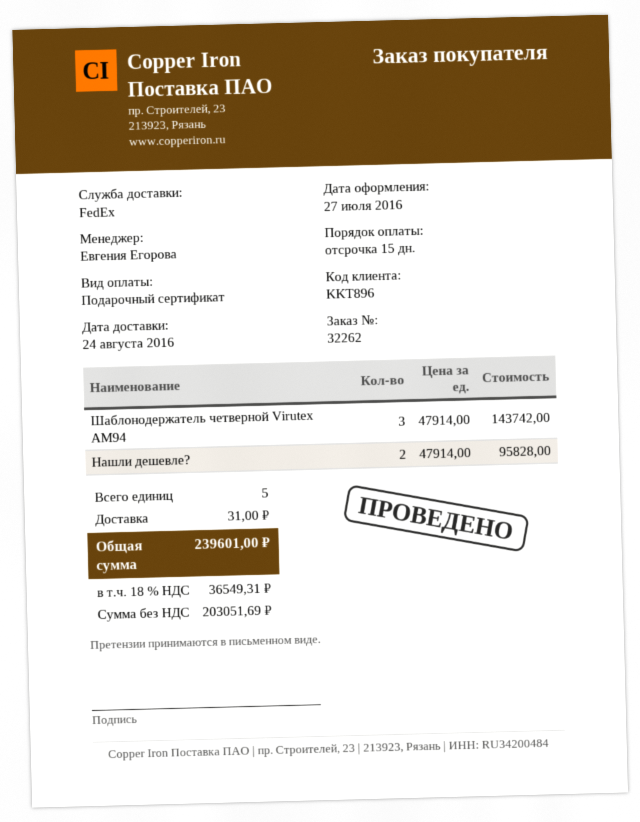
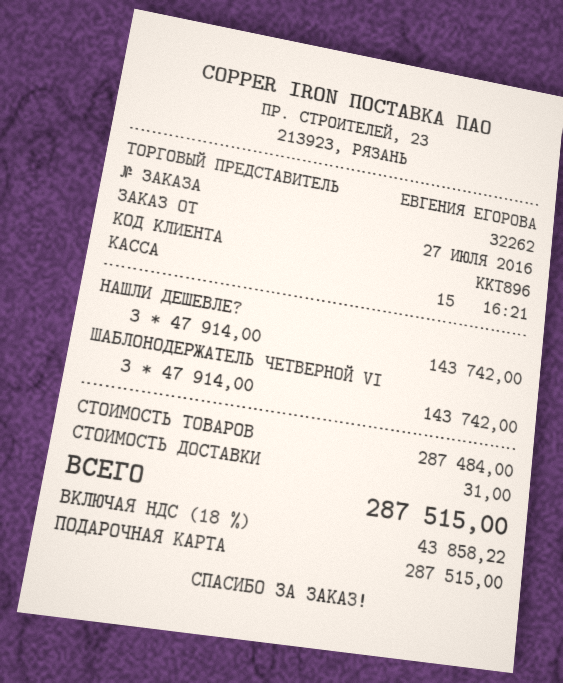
Нашли дешевле?: 2 x 47914.00 = 95828.00 -> 3 x 47914.00 = 143742.00
tax: 18% = 36549.31 -> 18% = 43858.22
total: 239601.00 -> 287515.00

